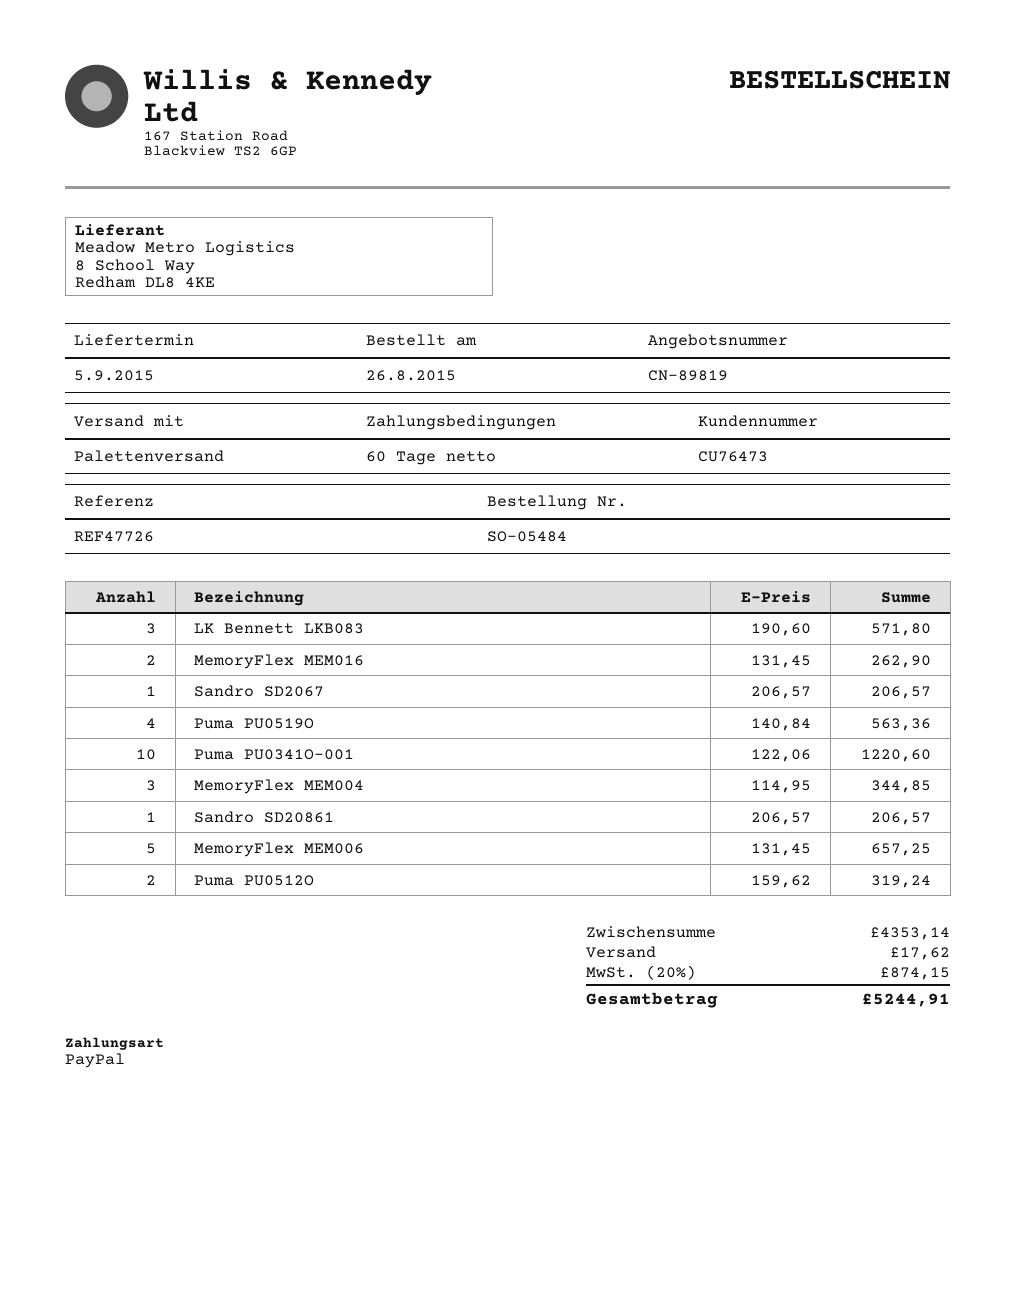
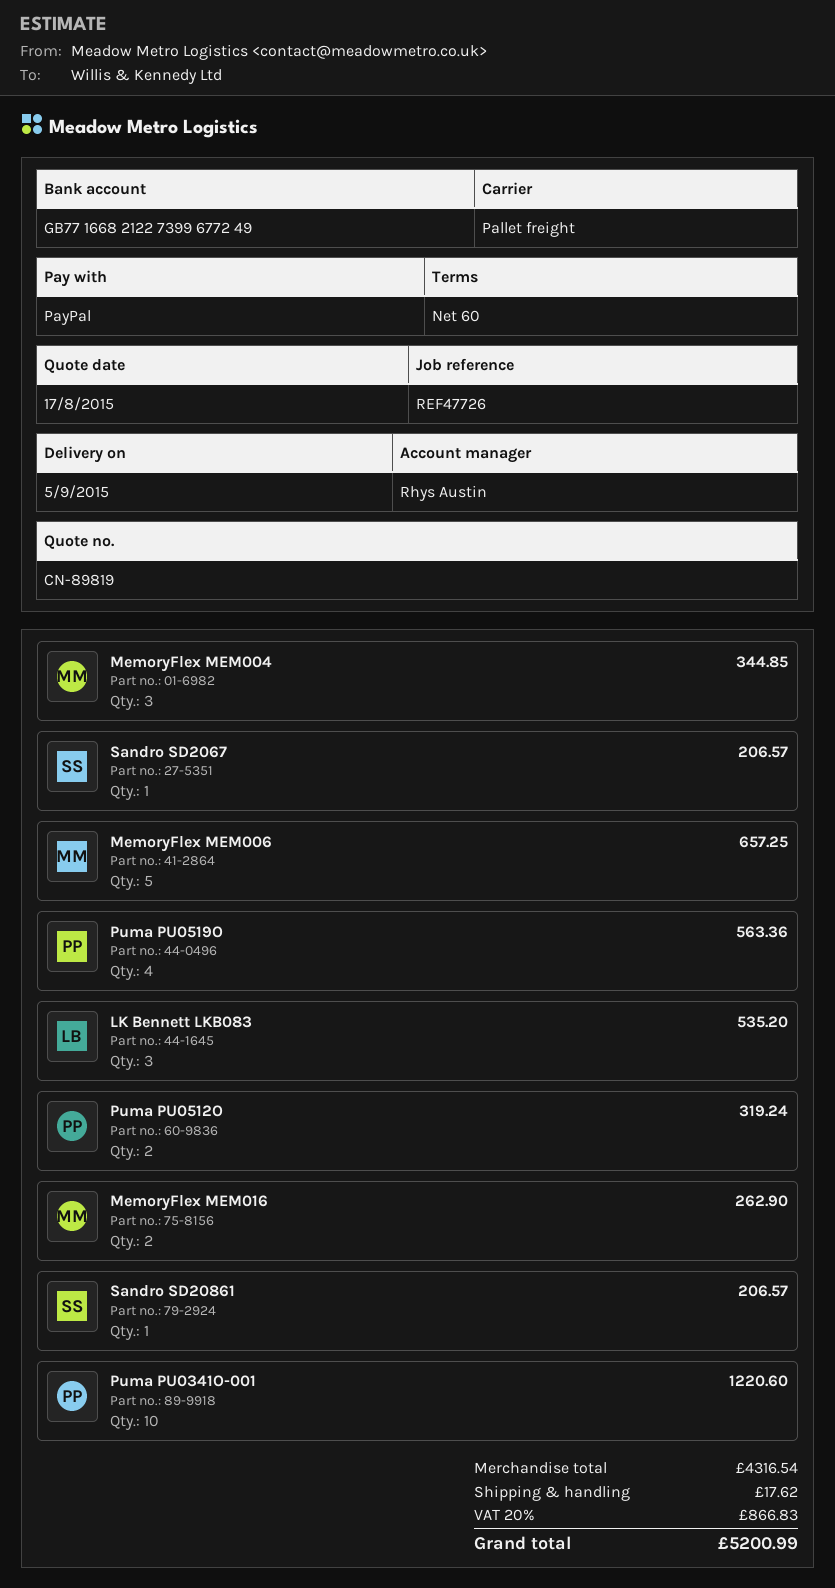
LK Bennett LKB083: 3 for 571.80 -> 3 for 535.20
subtotal: 4353.14 -> 4316.54
tax: 20% = 874.15 -> 20% = 866.83
total: 5244.91 -> 5200.99

